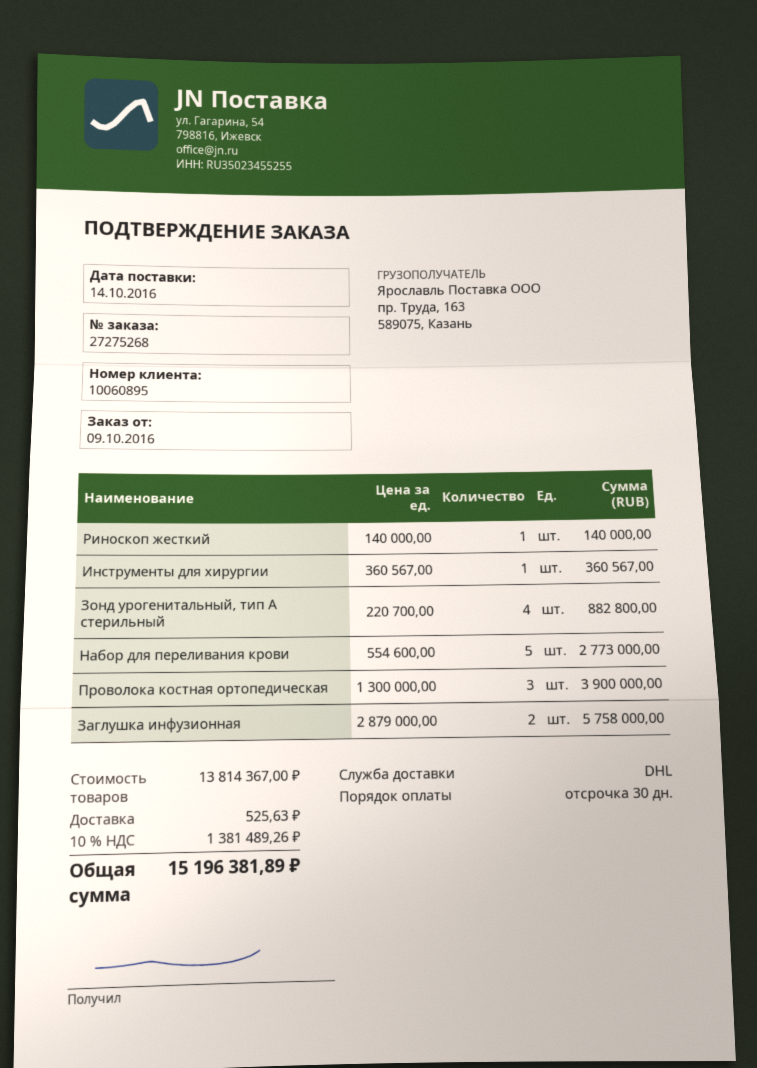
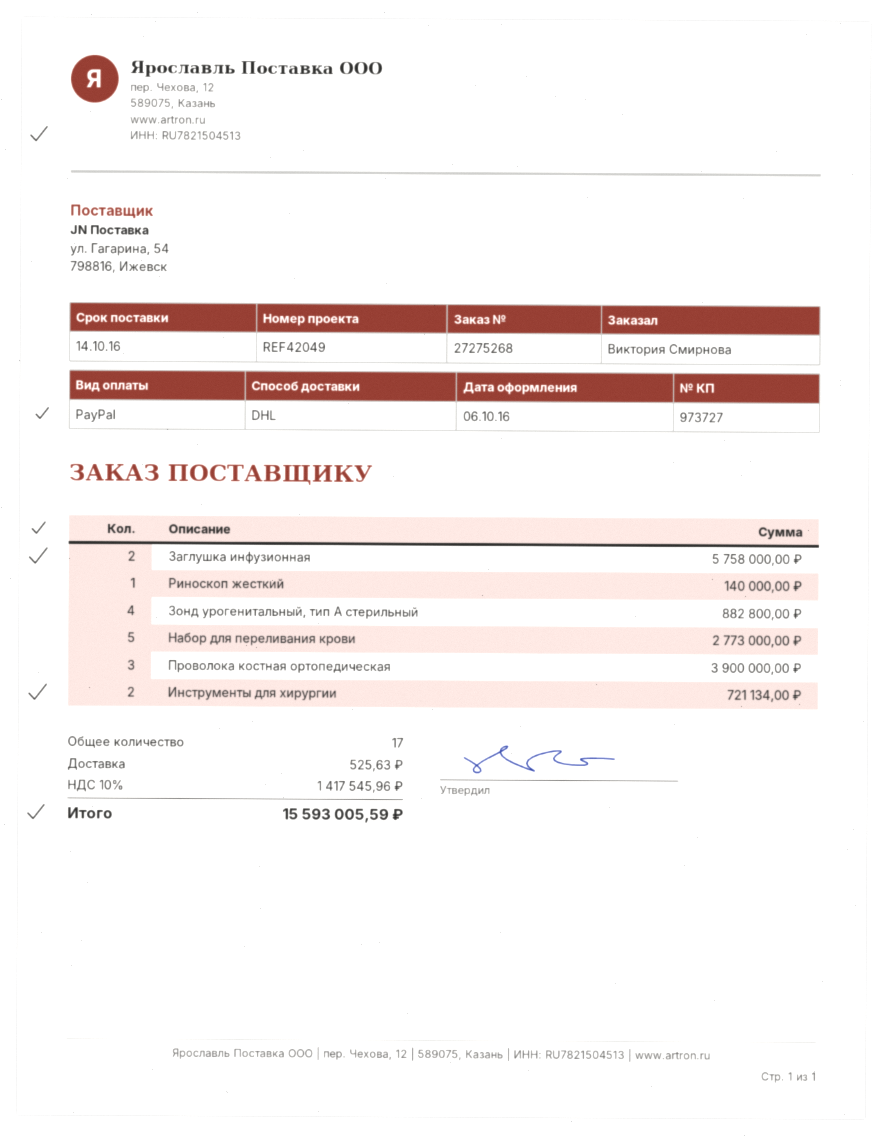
order date: 2016-10-09 -> 2016-10-06
Инструменты для хирургии: 1 for 360567.00 -> 2 for 721134.00
tax: 10% = 1381489.26 -> 10% = 1417545.96
total: 15196381.89 -> 15593005.59

